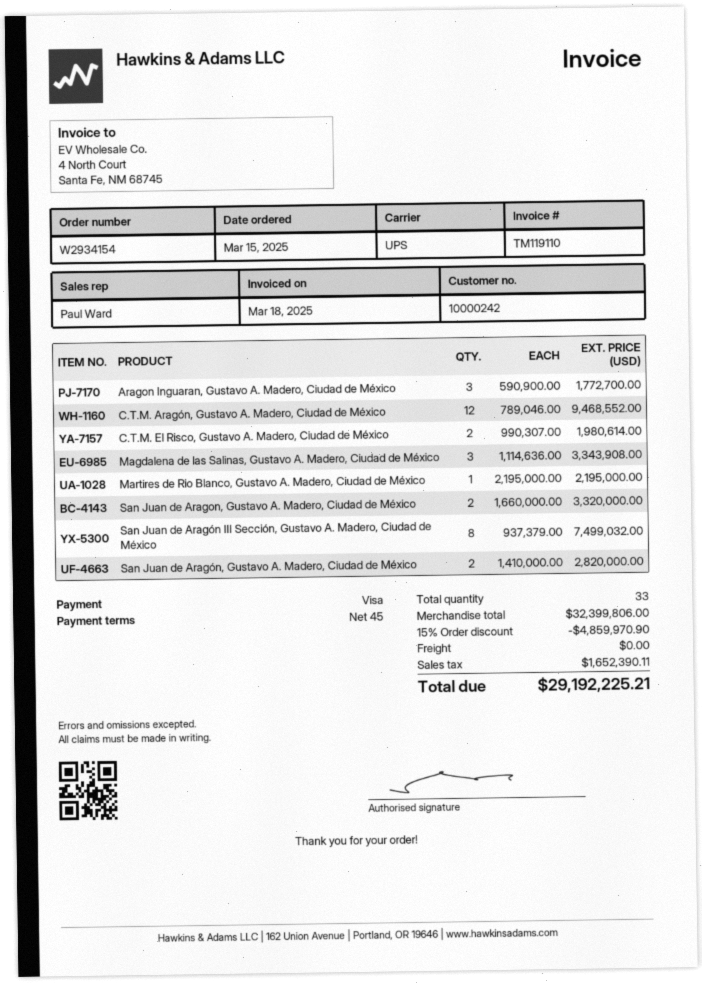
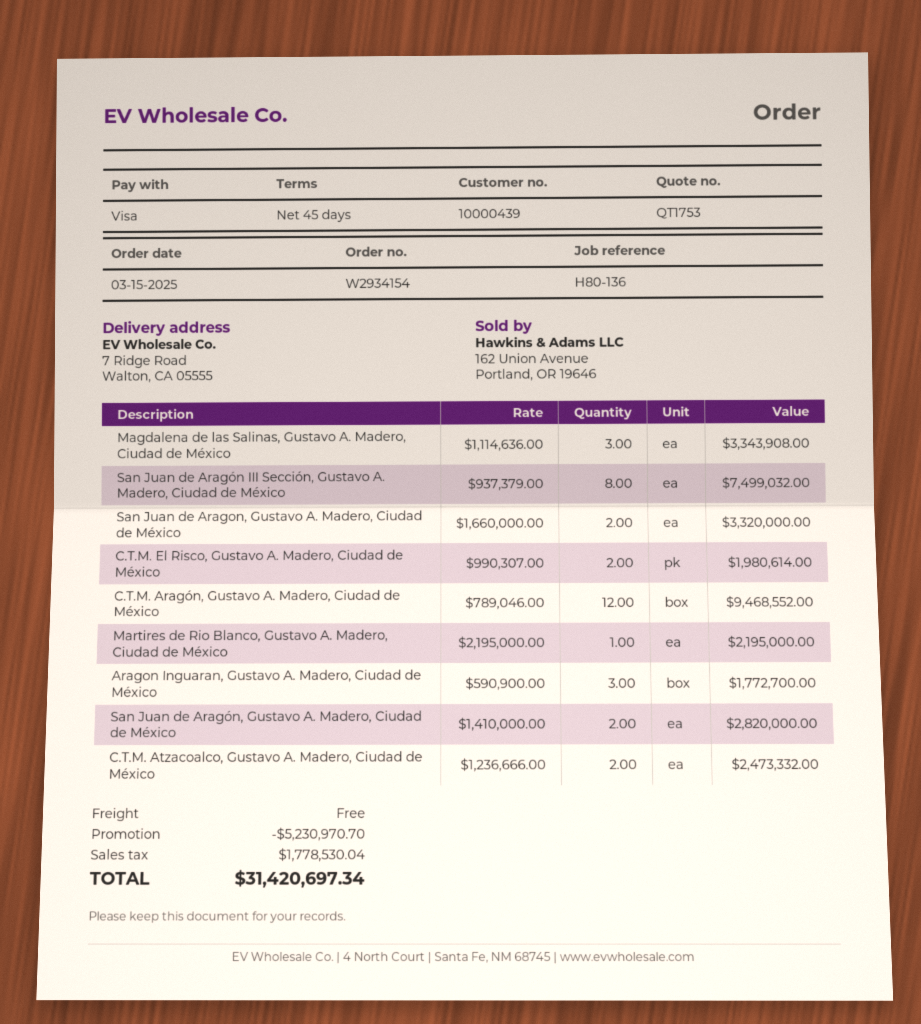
customer number: 10000242 -> 10000439
C.T.M. Atzacoalco, Gustavo A. Madero, Ciudad de México: none -> 2 x 1236666.00 = 2473332.00
discount: 4859970.90 -> 5230970.70
tax: 1652390.11 -> 1778530.04
total: 29192225.21 -> 31420697.34

